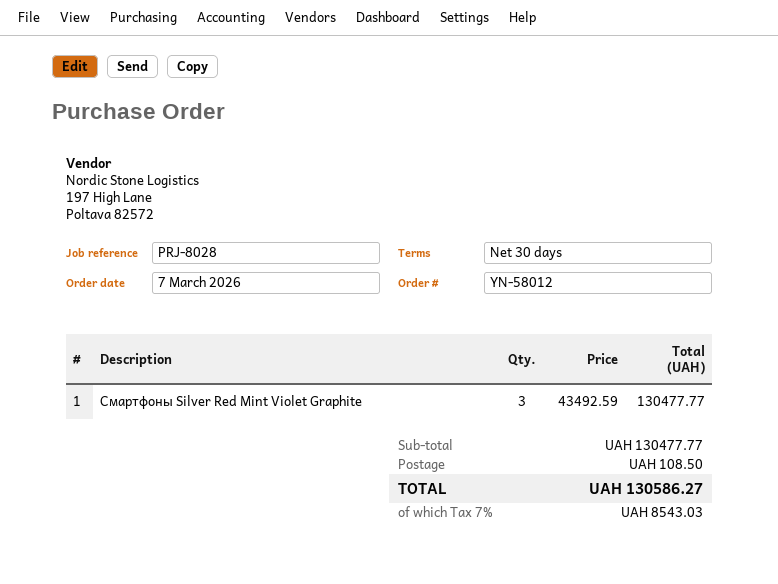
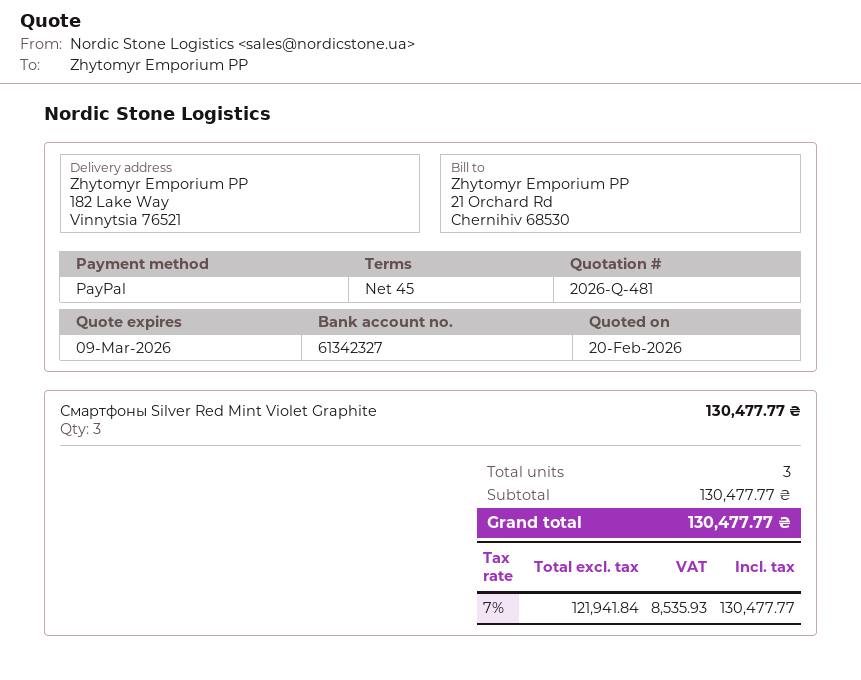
payment terms: 30 days -> 45 days
shipping: 108.50 -> none
tax: 7% = 8543.03 -> 7% = 8535.93
total: 130586.27 -> 130477.77

